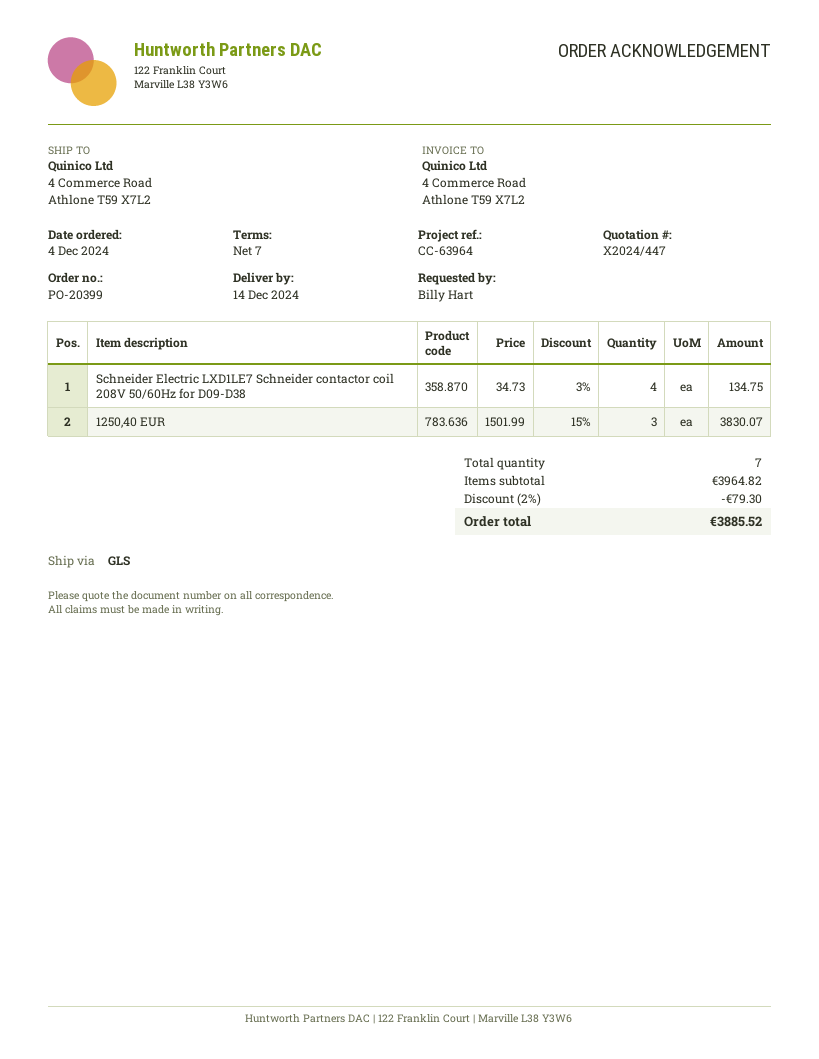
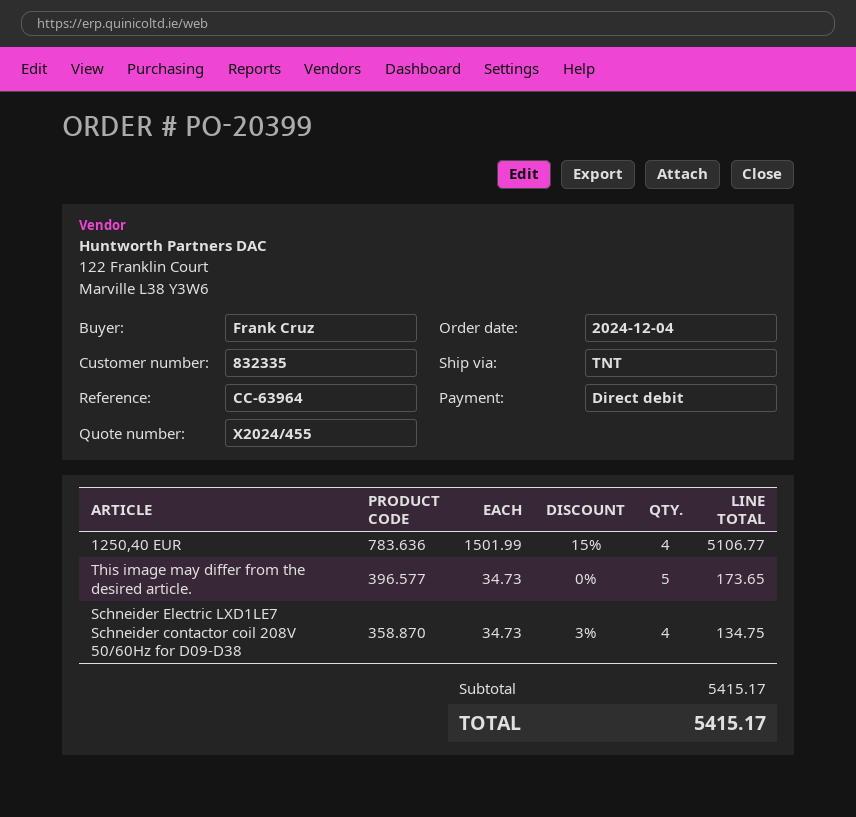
quote number: X2024/447 -> X2024/455
ordered by: Billy Hart -> Frank Cruz
shipping method: GLS -> TNT
1250,40 EUR: 3 x 1501.99 - 15% = 3830.07 -> 4 x 1501.99 - 15% = 5106.77
This image may differ from the desired article.: none -> 5 x 34.73 = 173.65
subtotal: 3964.82 -> 5415.17
discount: 2% = 79.30 -> none
total: 3885.52 -> 5415.17

